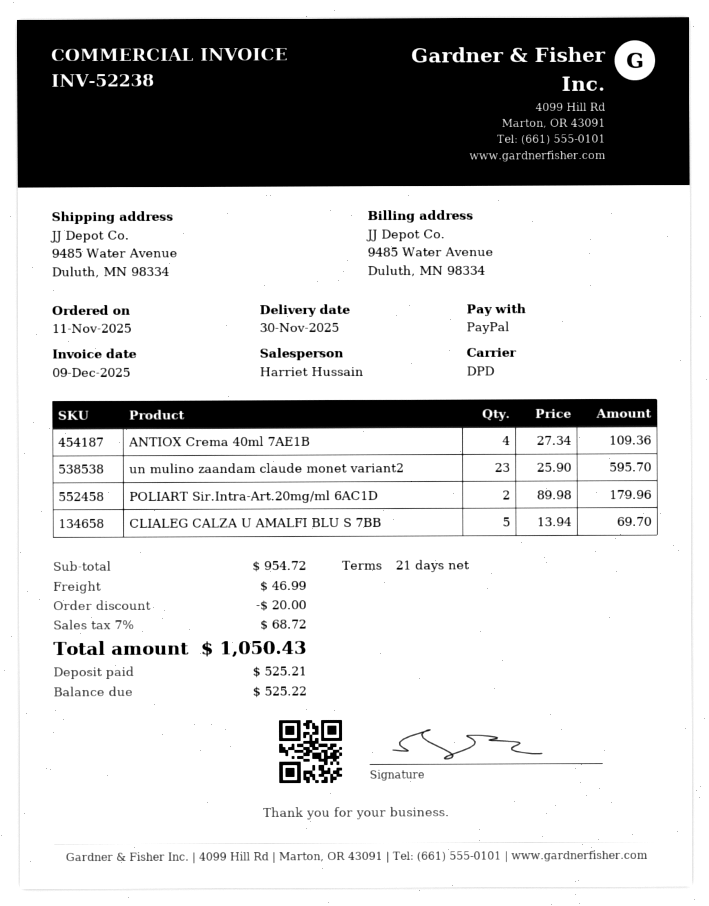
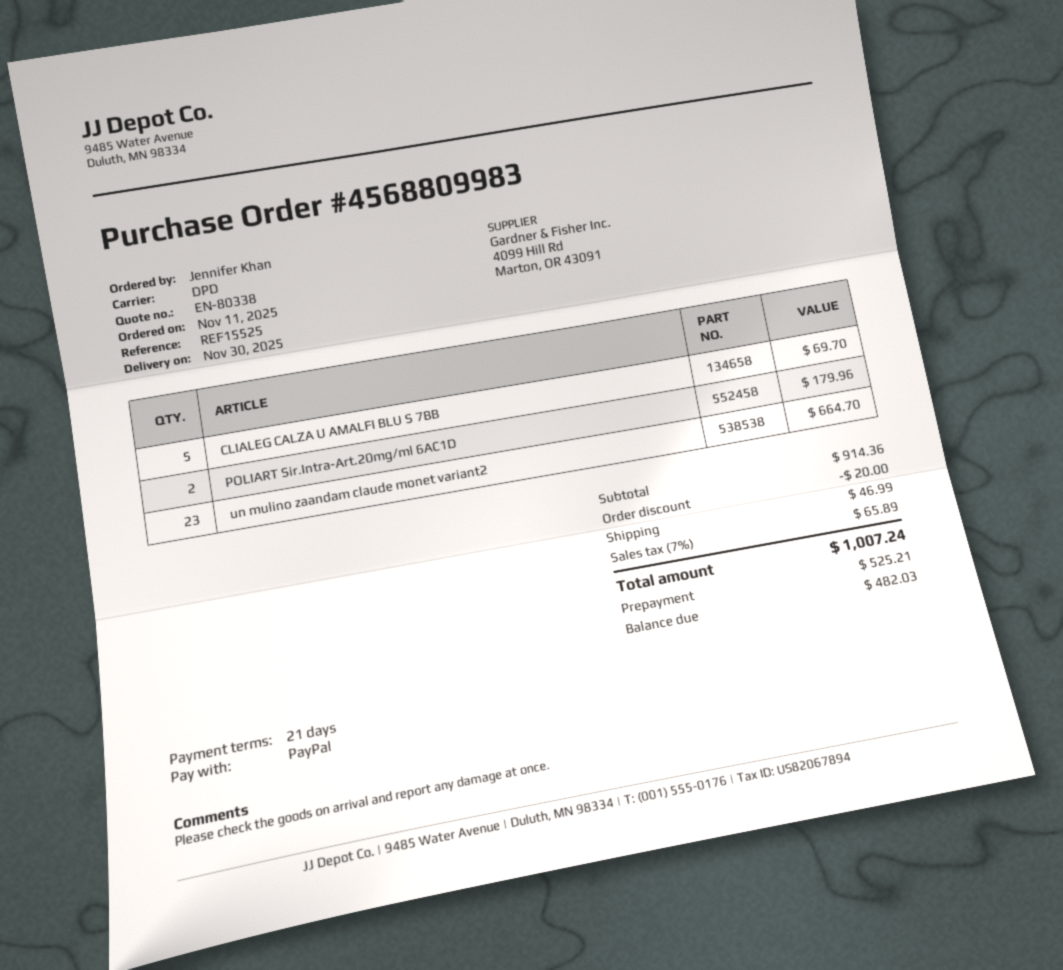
ANTIOX Crema 40ml 7AE1B: 4 for 109.36 -> none
un mulino zaandam claude monet variant2: 23 for 595.70 -> 23 for 664.70
subtotal: 954.72 -> 914.36
tax: 7% = 68.72 -> 7% = 65.89
total: 1050.43 -> 1007.24
balance: 525.22 -> 482.03

